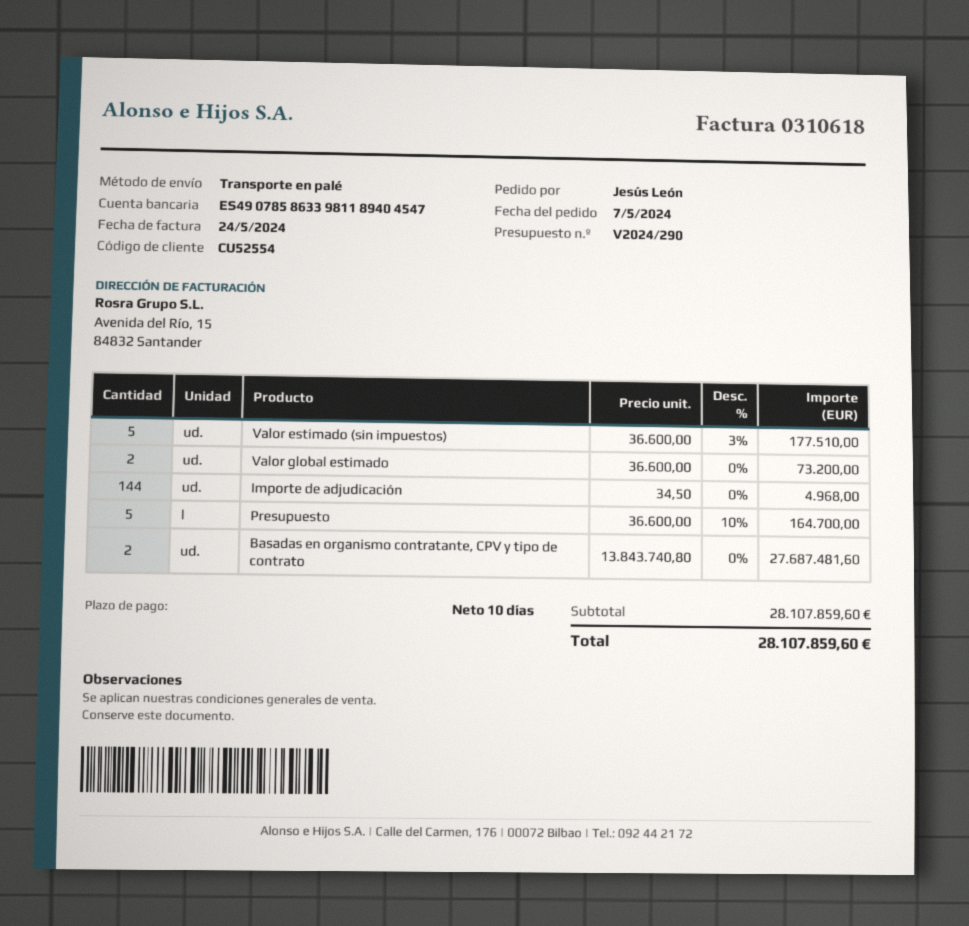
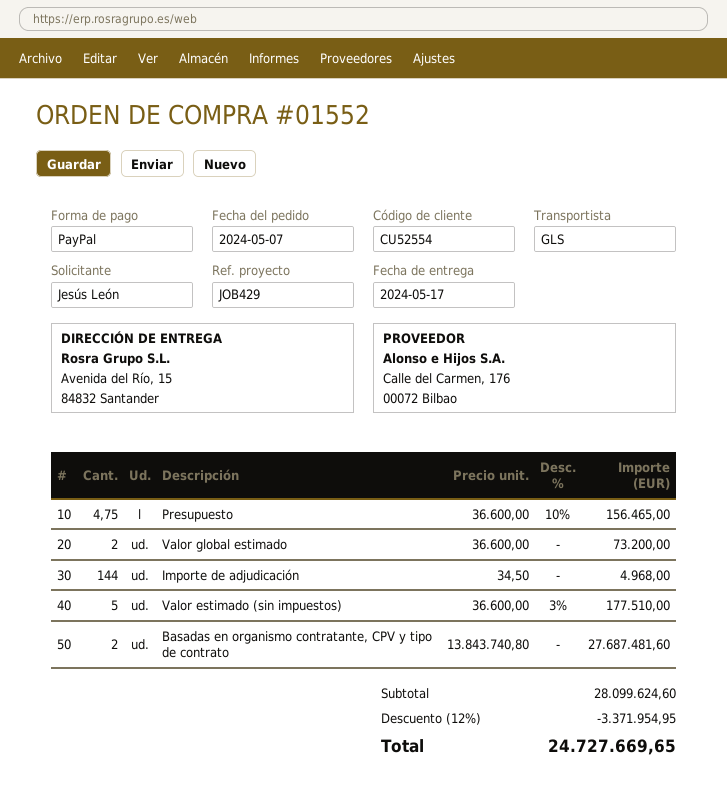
shipping method: pallet freight -> GLS
Presupuesto: 5 x 36600.00 - 10% = 164700.00 -> 4.75 x 36600.00 - 10% = 156465.00
subtotal: 28107859.60 -> 28099624.60
discount: none -> 12% = 3371954.95
total: 28107859.60 -> 24727669.65

